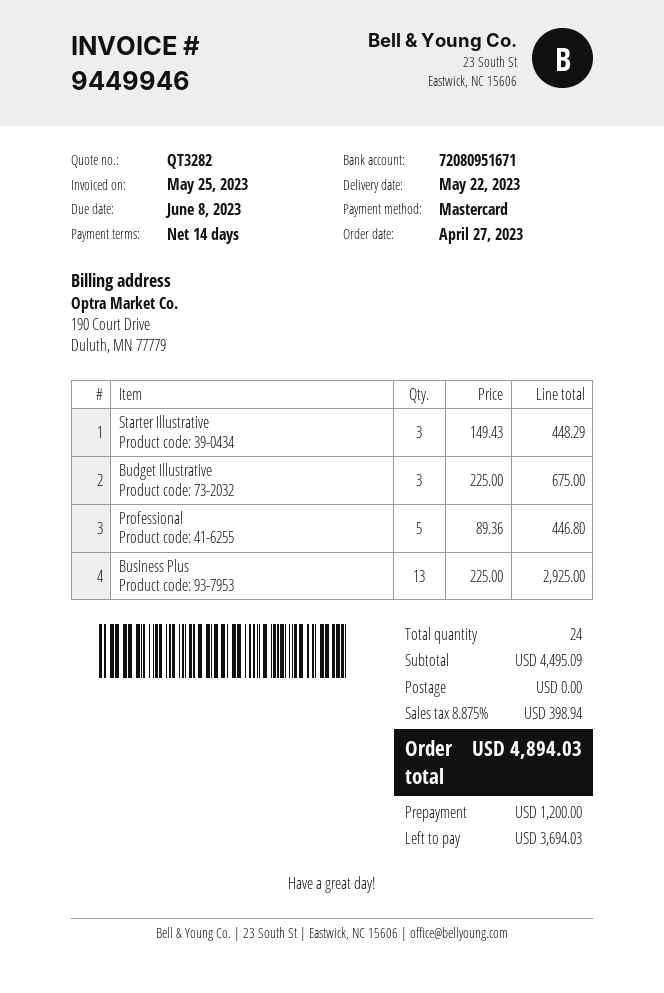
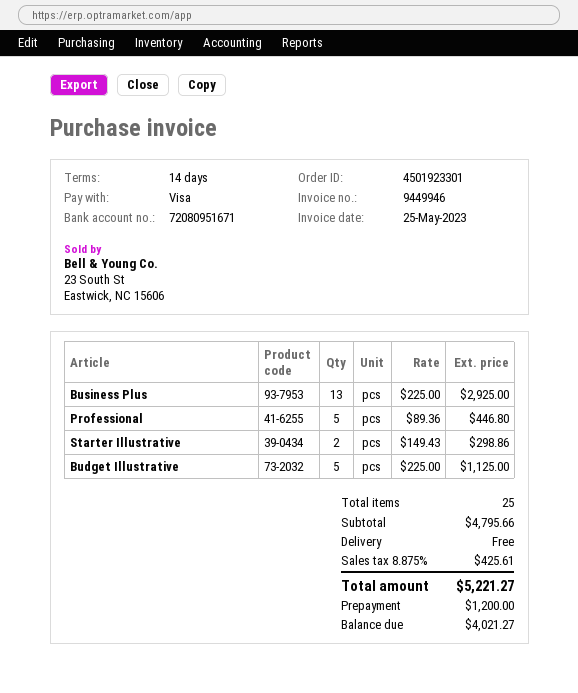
payment method: Mastercard -> Visa
Starter Illustrative: 3 x 149.43 = 448.29 -> 2 x 149.43 = 298.86
Budget Illustrative: 3 x 225.00 = 675.00 -> 5 x 225.00 = 1125.00
total quantity: 24 -> 25
subtotal: 4495.09 -> 4795.66
tax: 8.875% = 398.94 -> 8.875% = 425.61
total: 4894.03 -> 5221.27
balance: 3694.03 -> 4021.27

